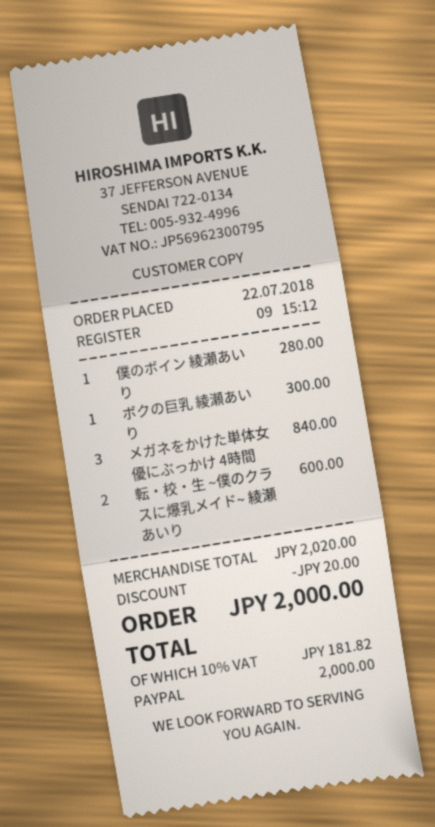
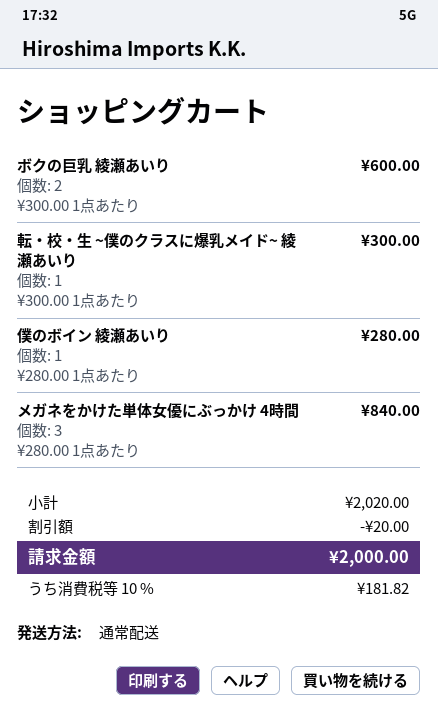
ボクの巨乳 綾瀬あいり: 1 for 300.00 -> 2 for 600.00
転・校・生 ~僕のクラスに爆乳メイド~ 綾瀬あいり: 2 for 600.00 -> 1 for 300.00

